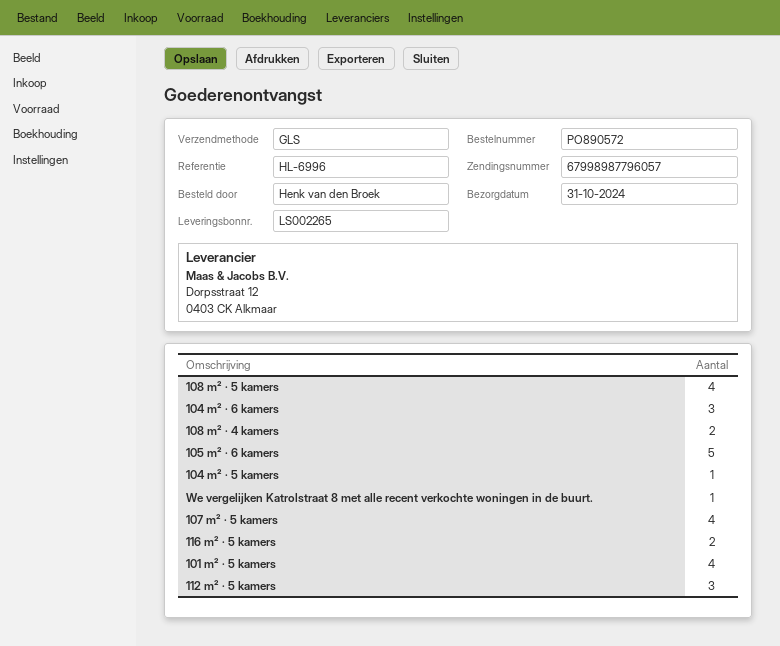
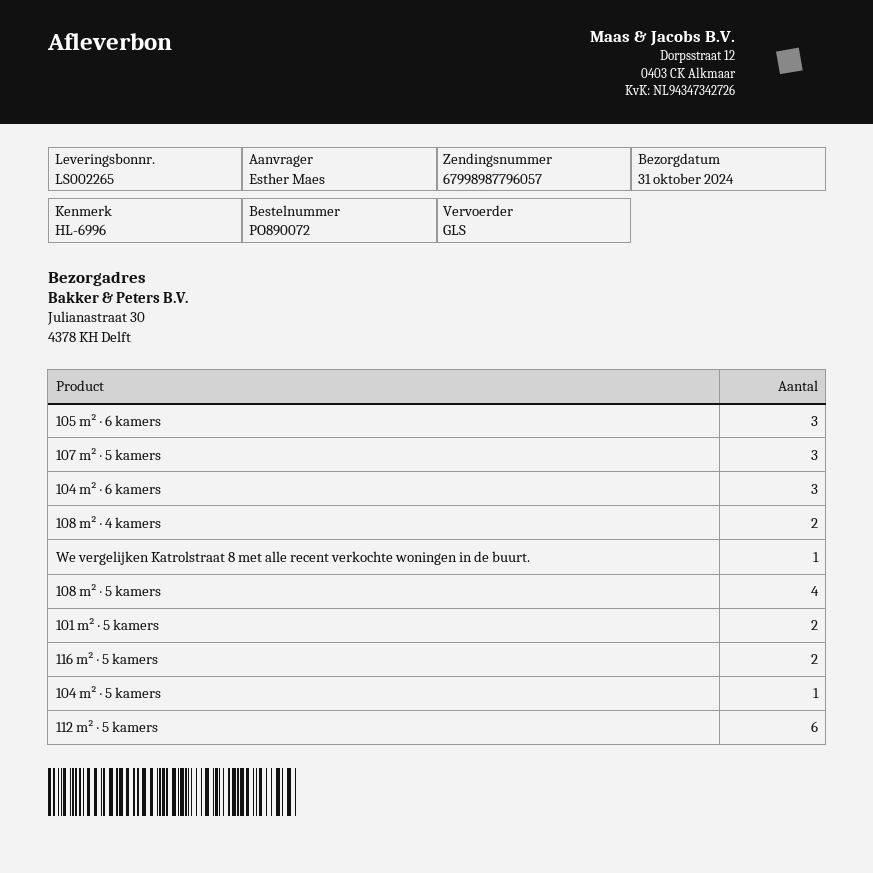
order number: PO890572 -> PO890072
ordered by: Henk van den Broek -> Esther Maes
105 m² · 6 kamers: 5 -> 3
107 m² · 5 kamers: 4 -> 3
101 m² · 5 kamers: 4 -> 2
112 m² · 5 kamers: 3 -> 6

